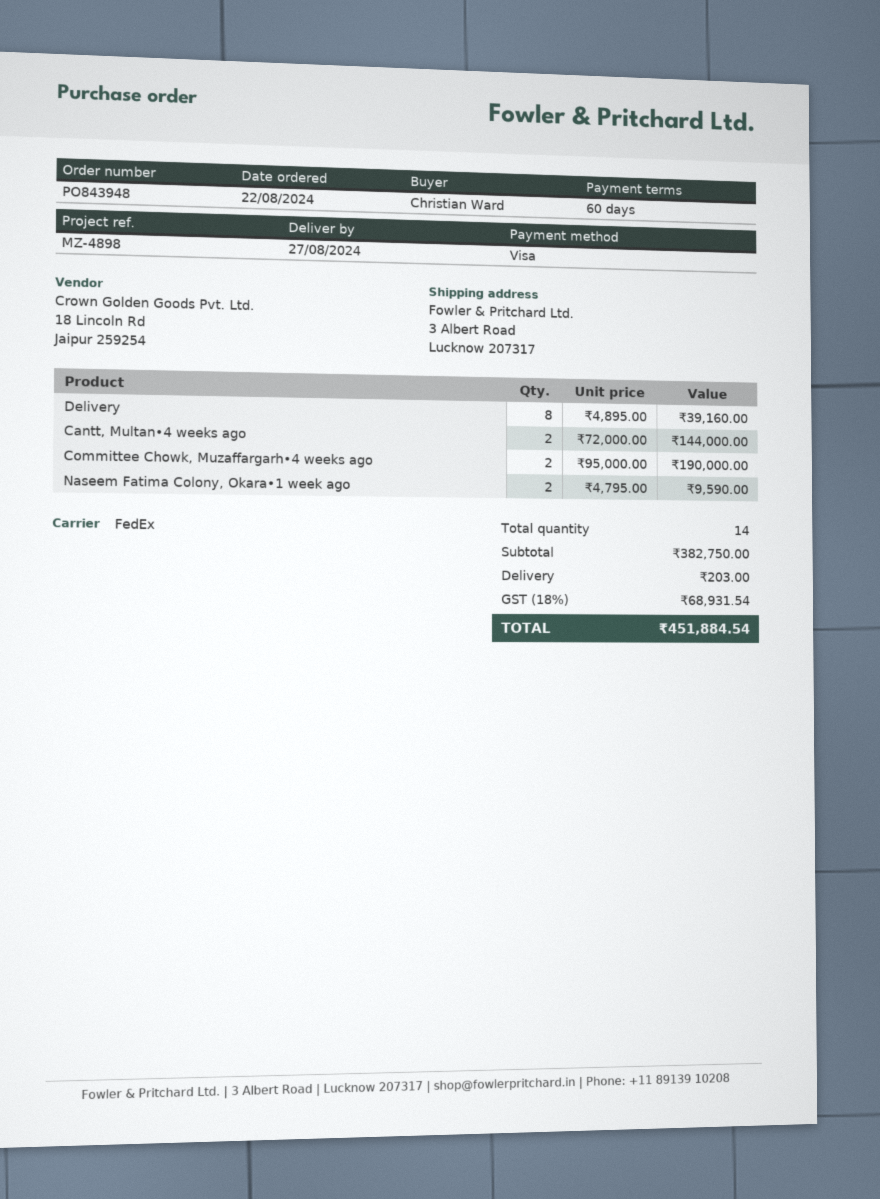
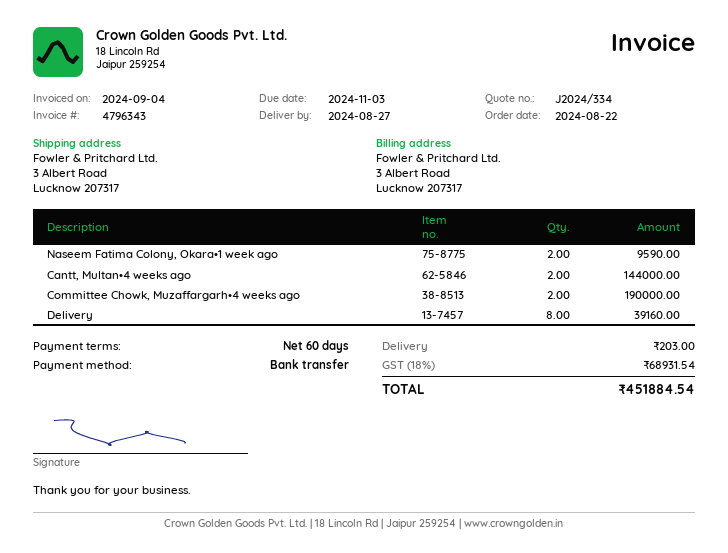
payment method: Visa -> bank transfer

